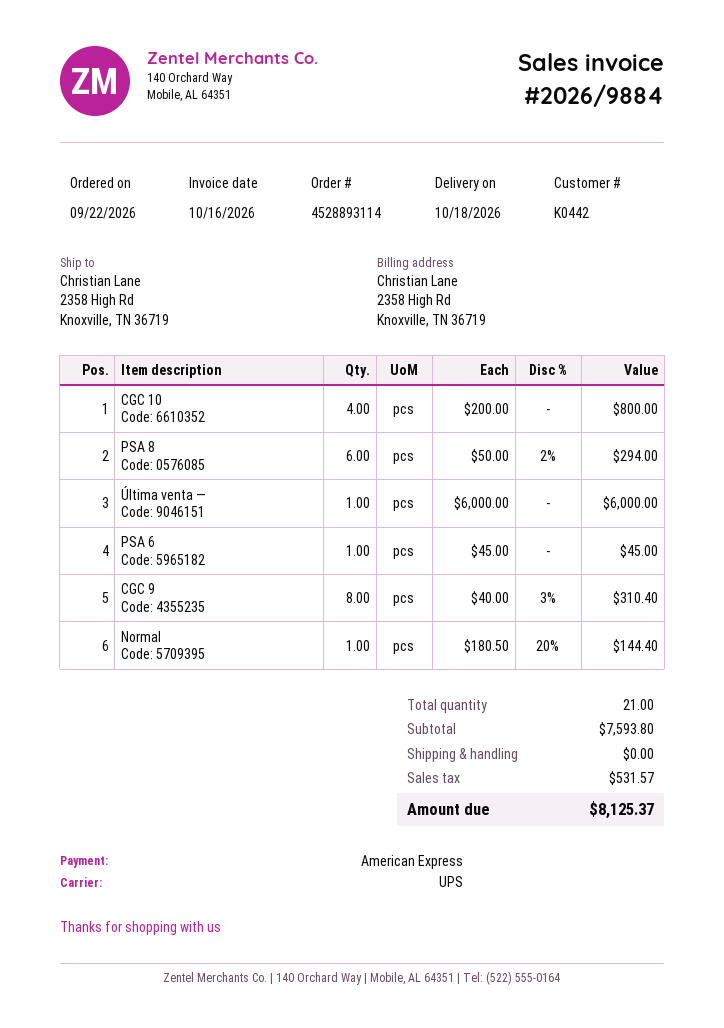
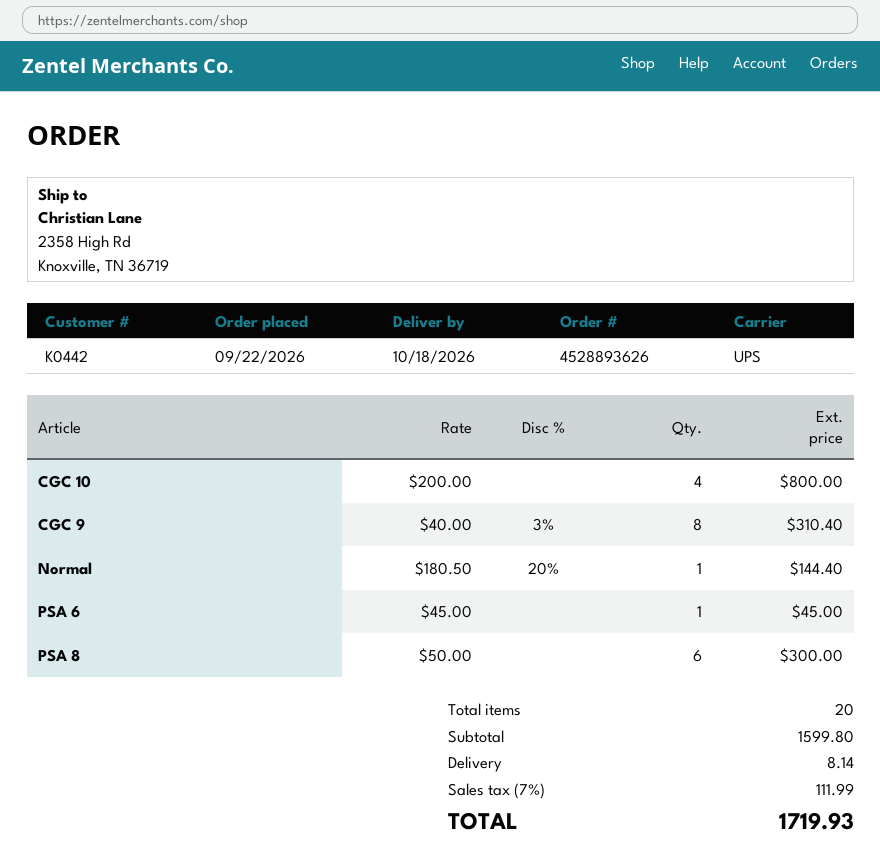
order number: 4528893114 -> 4528893626
PSA 8: 6 x 50.00 - 2% = 294.00 -> 6 x 50.00 = 300.00
Última venta —: 1 x 6000.00 = 6000.00 -> none
total quantity: 21 -> 20
subtotal: 7593.80 -> 1599.80
shipping: 0.00 -> 8.14
tax: 531.57 -> 111.99
total: 8125.37 -> 1719.93

